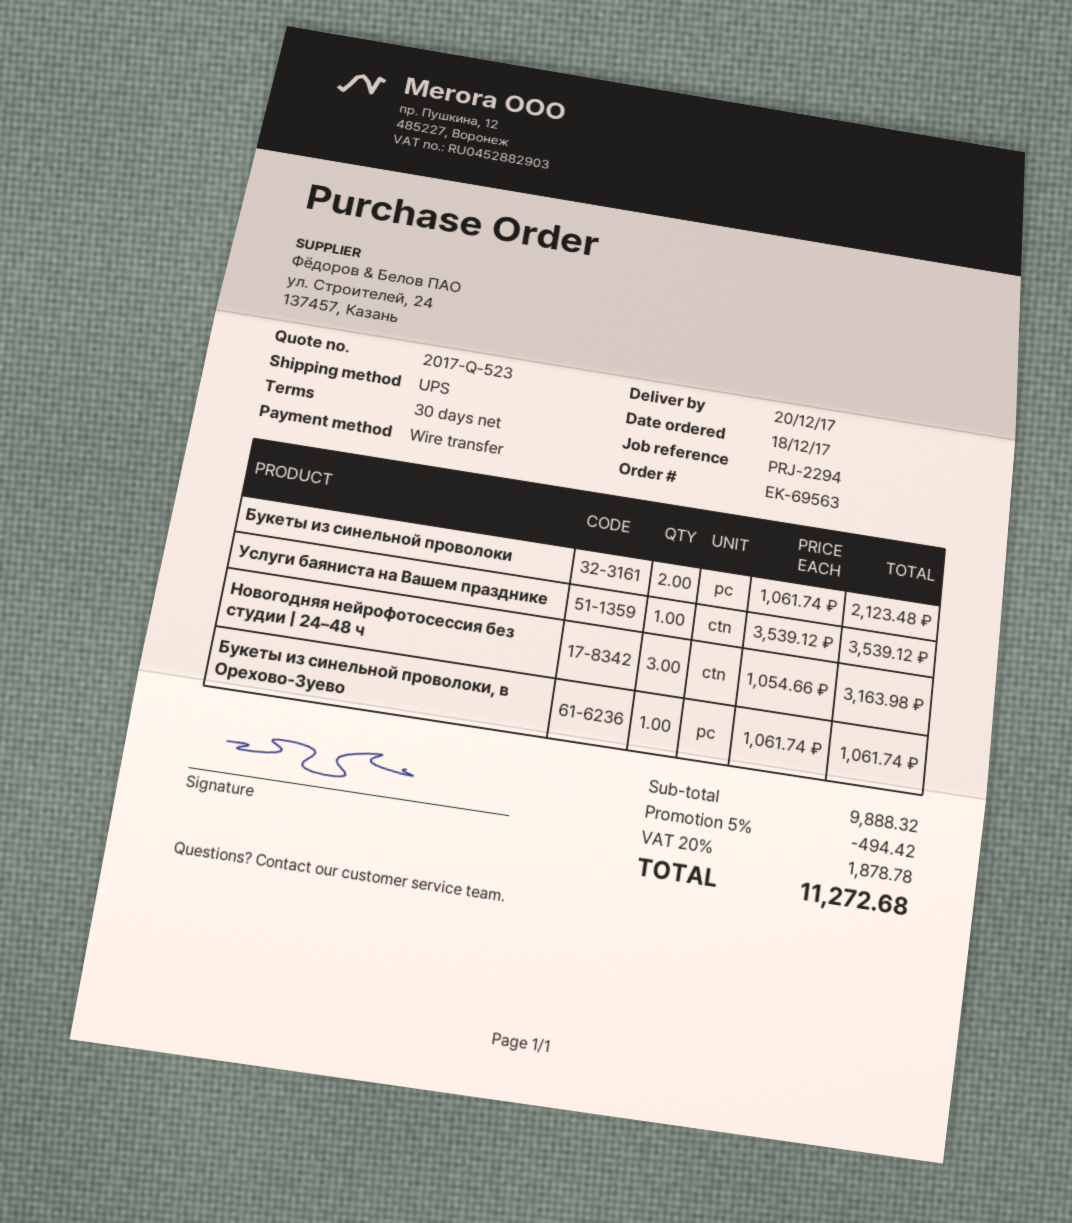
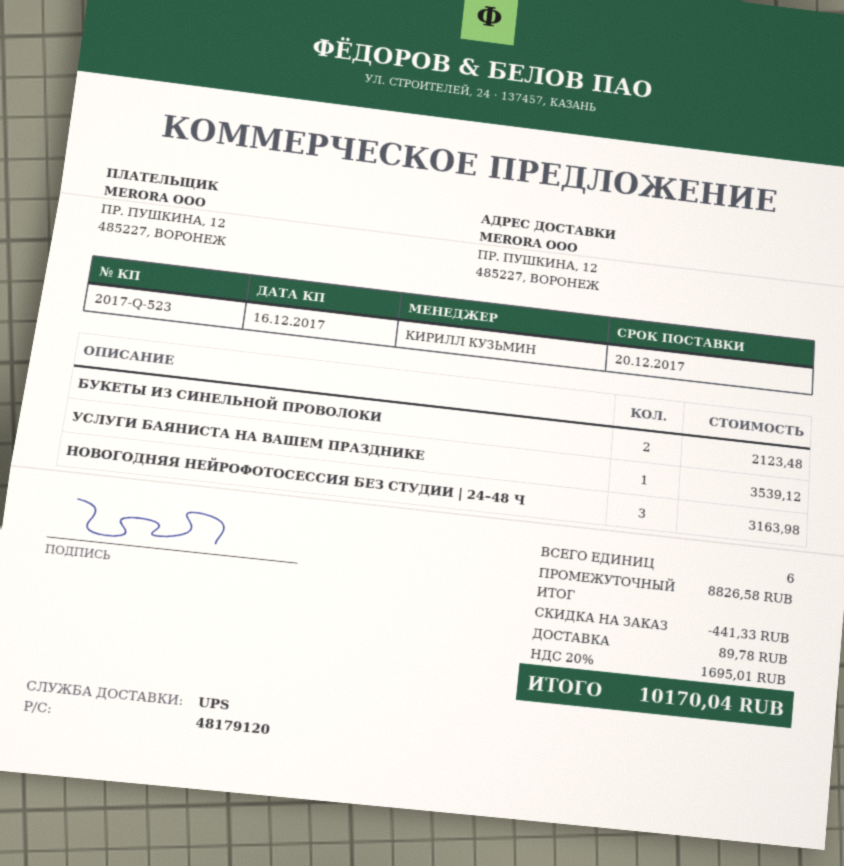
Букеты из синельной проволоки, в Орехово-Зуево: 1 for 1061.74 -> none
subtotal: 9888.32 -> 8826.58
discount: 494.42 -> 441.33
shipping: none -> 89.78
tax: 20% = 1878.78 -> 20% = 1695.01
total: 11272.68 -> 10170.04

